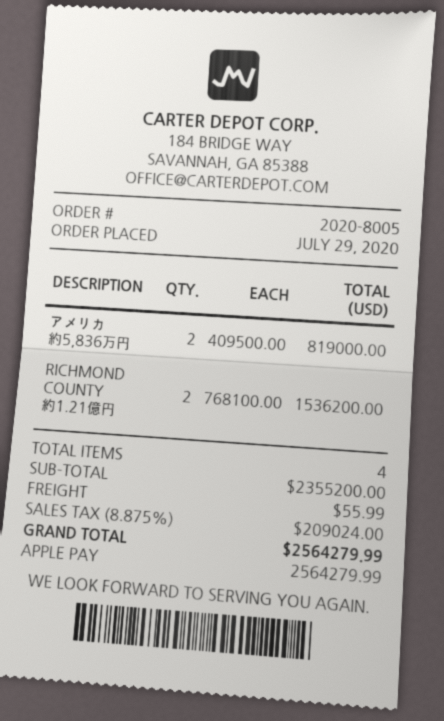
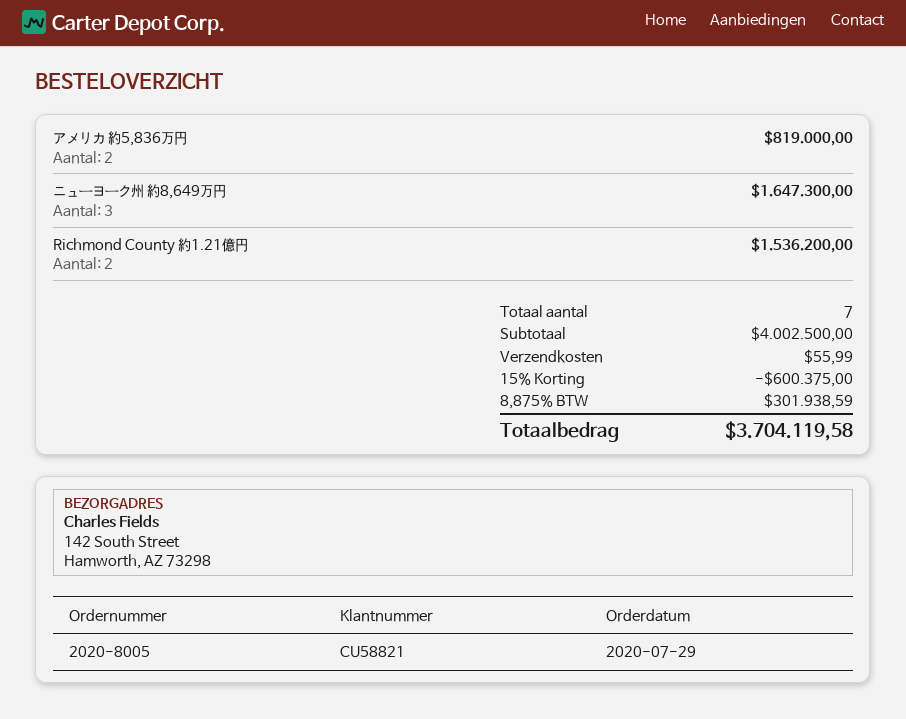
ニューヨーク州 約8,649万円: none -> 3 for 1647300.00
total quantity: 4 -> 7
subtotal: 2355200.00 -> 4002500.00
discount: none -> 15% = 600375.00
tax: 8.875% = 209024.00 -> 8.875% = 301938.59
total: 2564279.99 -> 3704119.58

